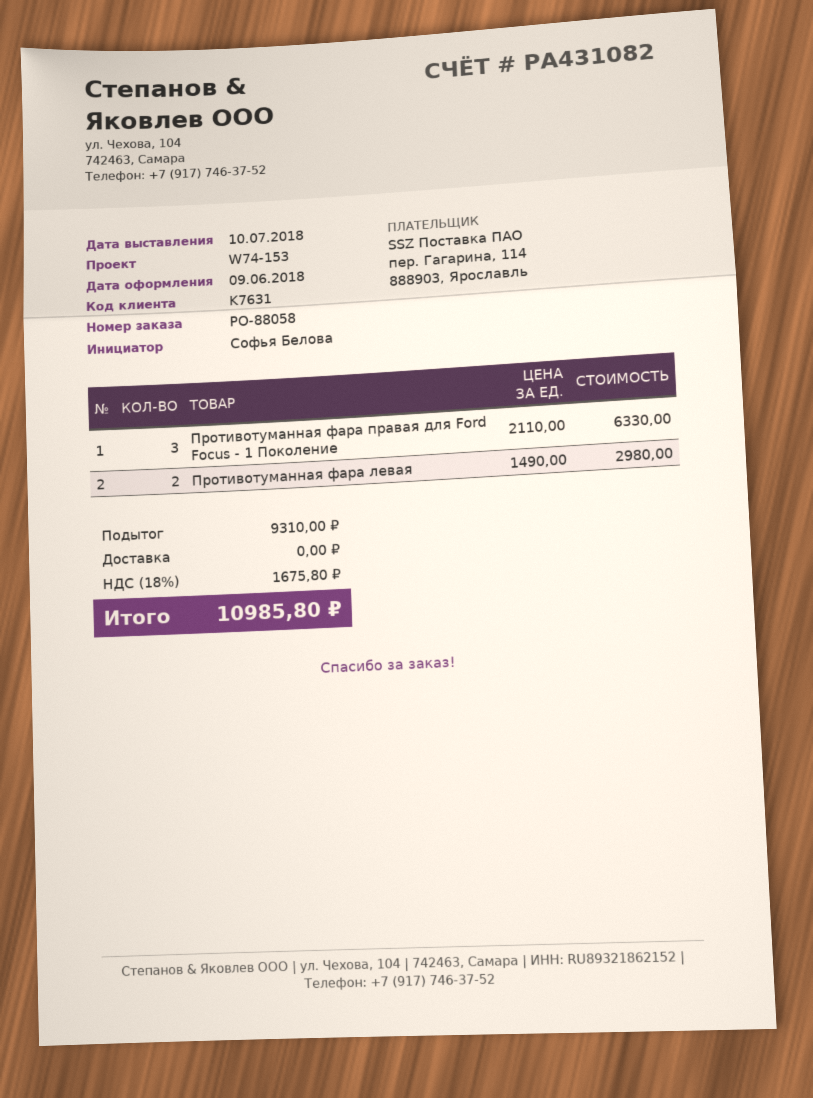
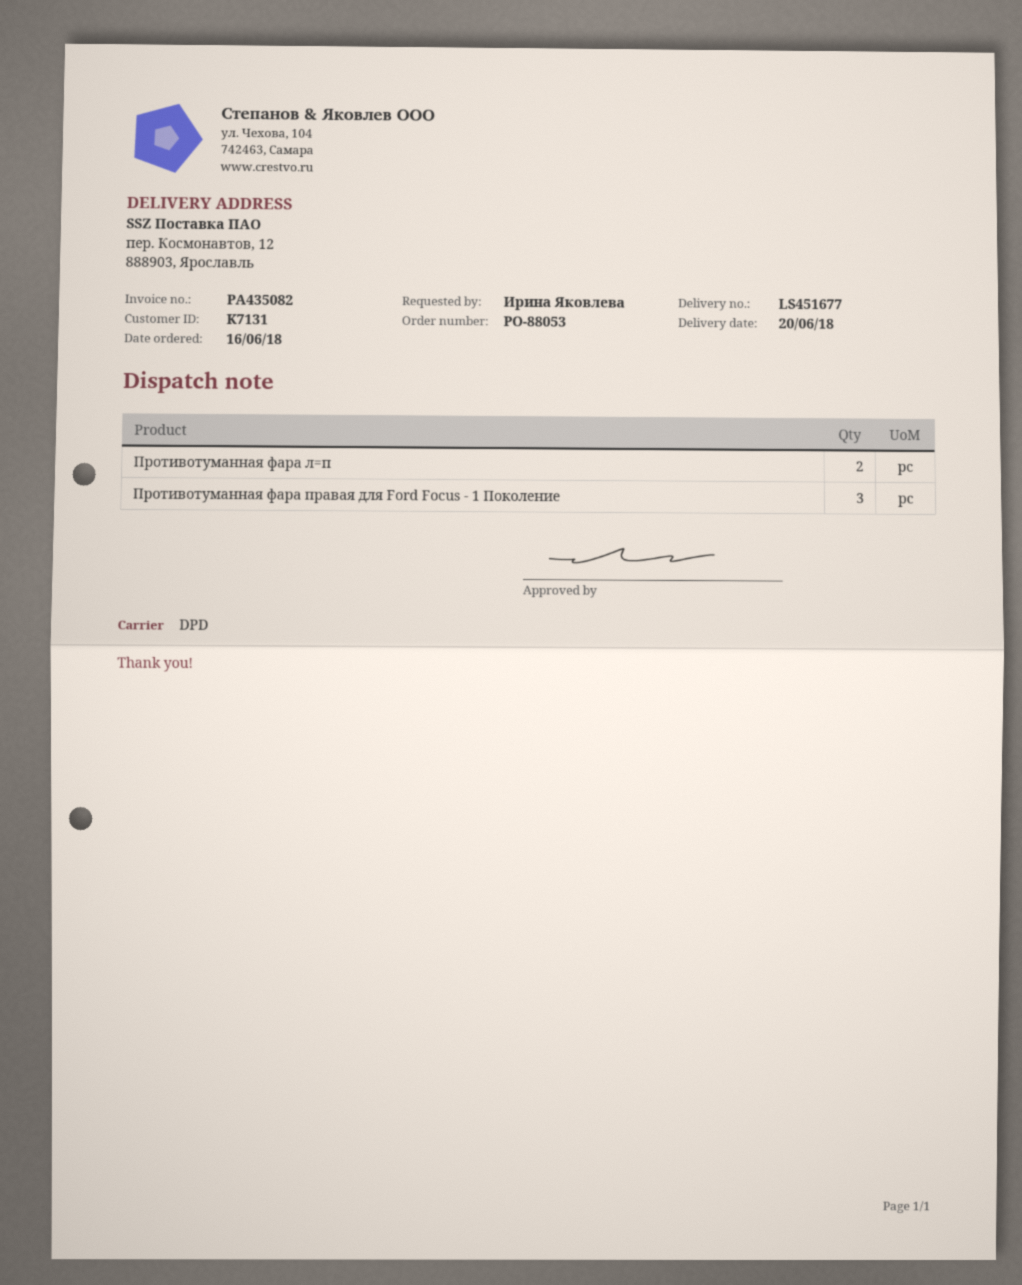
order number: PO-88058 -> PO-88053
order date: 2018-06-09 -> 2018-06-16
invoice number: PA431082 -> PA435082
customer number: K7631 -> K7131
ordered by: Софья Белова -> Ирина Яковлева
Противотуманная фара левая: 2 -> none
Противотуманная фара л=п: none -> 2

